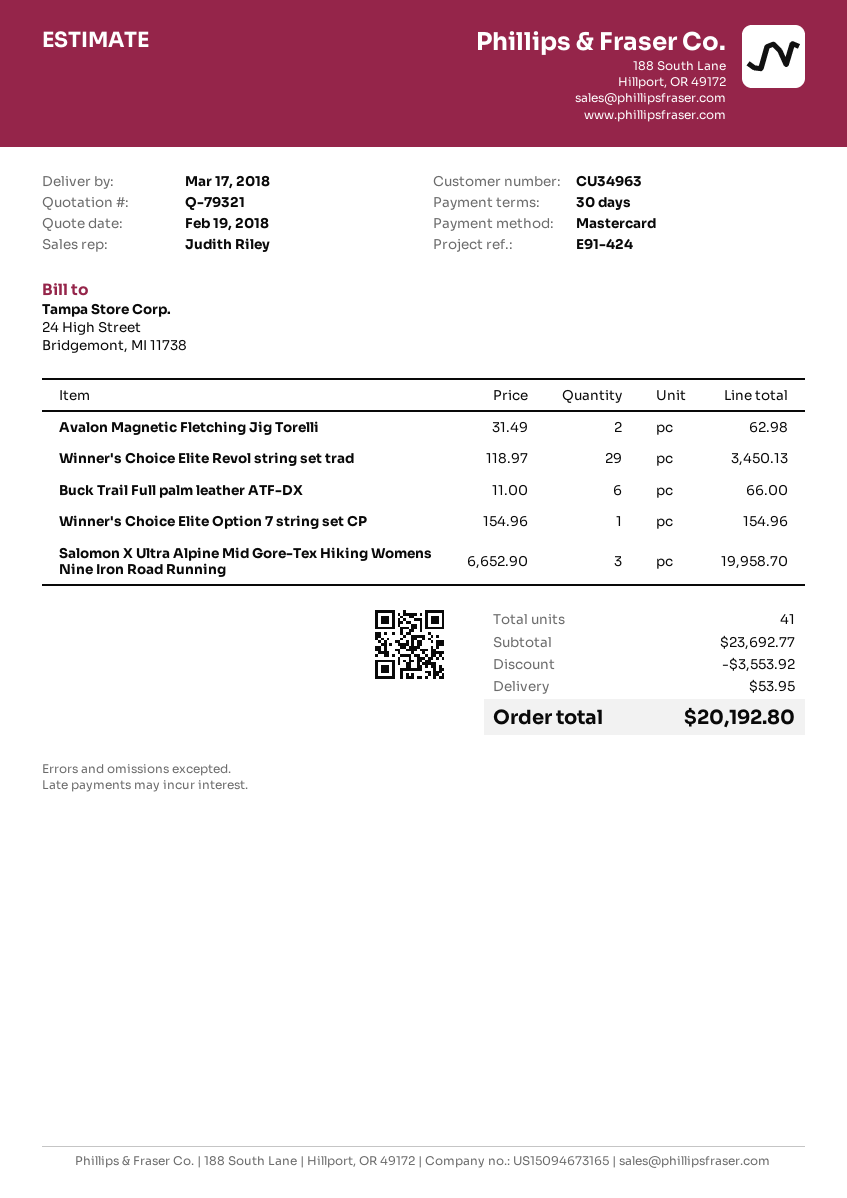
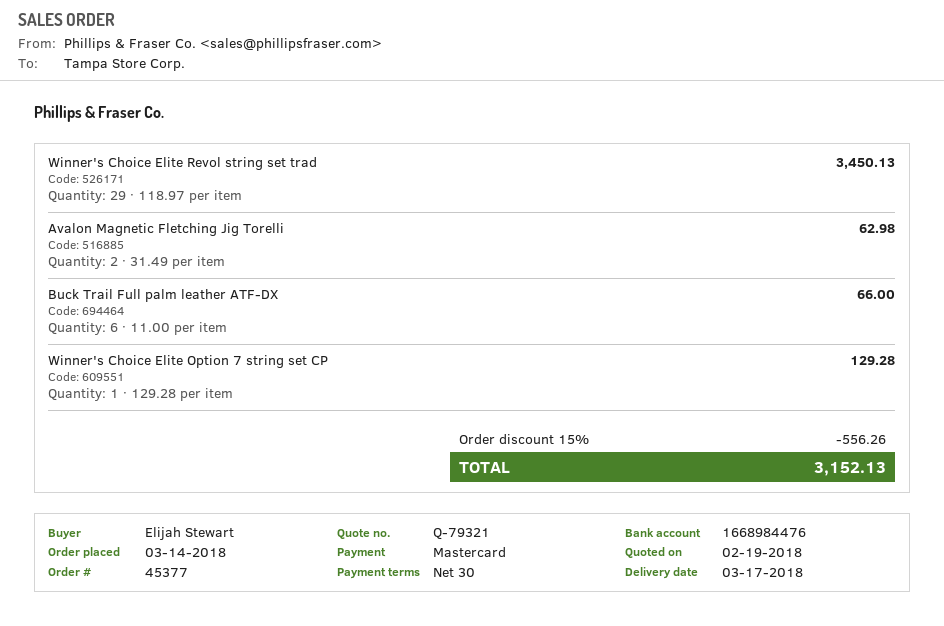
Winner's Choice Elite Option 7 string set CP: 1 x 154.96 = 154.96 -> 1 x 129.28 = 129.28
Salomon X Ultra Alpine Mid Gore-Tex Hiking Womens Nine Iron Road Running: 3 x 6652.90 = 19958.70 -> none
discount: 3553.92 -> 556.26
shipping: 53.95 -> none
total: 20192.80 -> 3152.13

